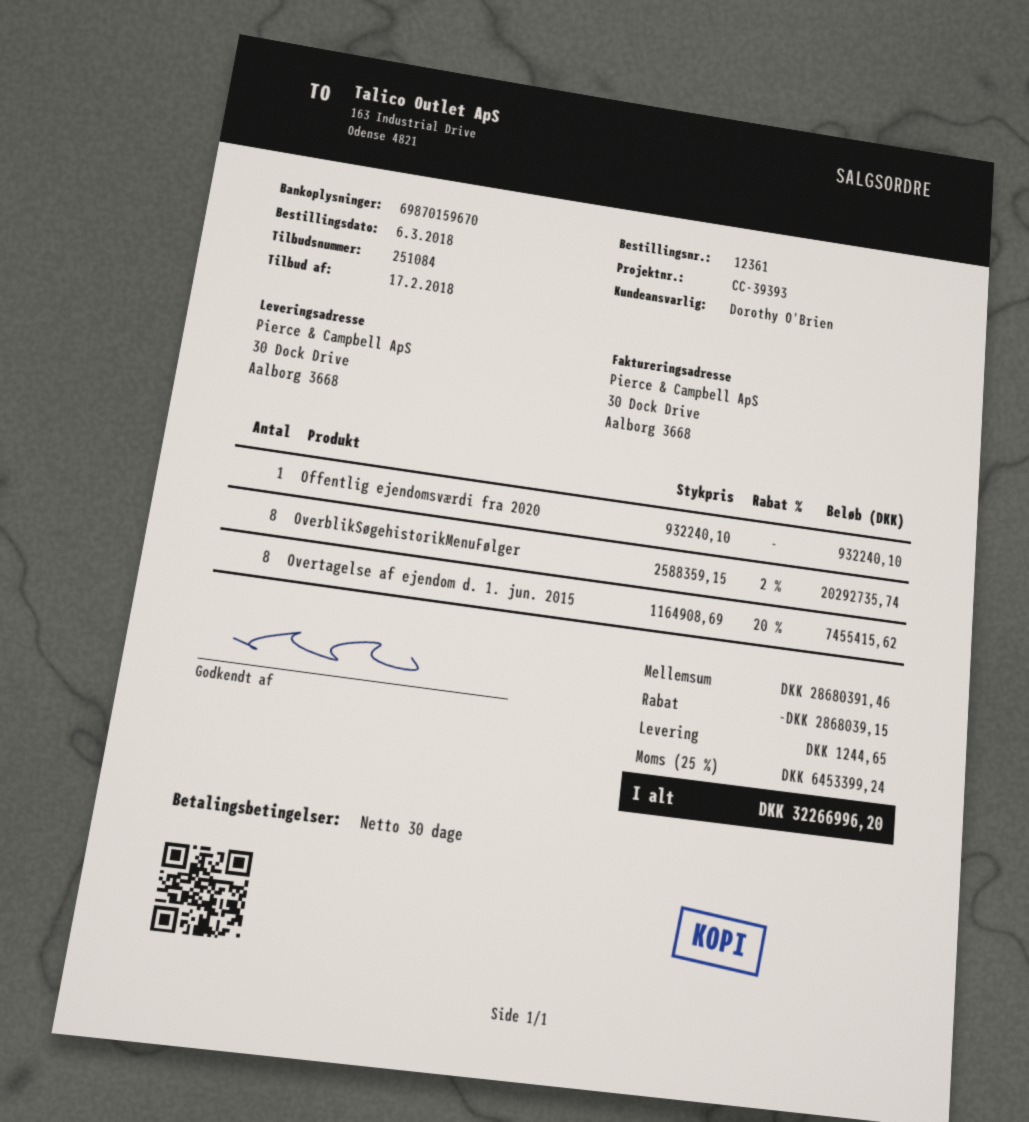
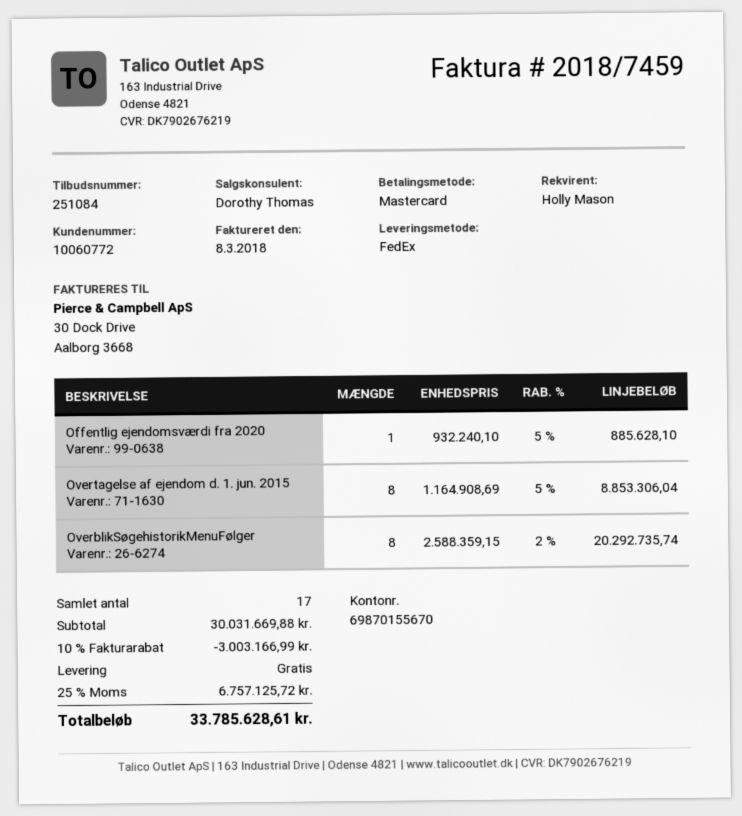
sales rep: Dorothy O'Brien -> Dorothy Thomas
bank account: 69870159670 -> 69870155670
Offentlig ejendomsværdi fra 2020: 1 x 932240.10 = 932240.10 -> 1 x 932240.10 - 5% = 885628.10
Overtagelse af ejendom d. 1. jun. 2015: 8 x 1164908.69 - 20% = 7455415.62 -> 8 x 1164908.69 - 5% = 8853306.04
subtotal: 28680391.46 -> 30031669.88
discount: 2868039.15 -> 3003166.99
shipping: 1244.65 -> 0.00
tax: 25% = 6453399.24 -> 25% = 6757125.72
total: 32266996.20 -> 33785628.61

